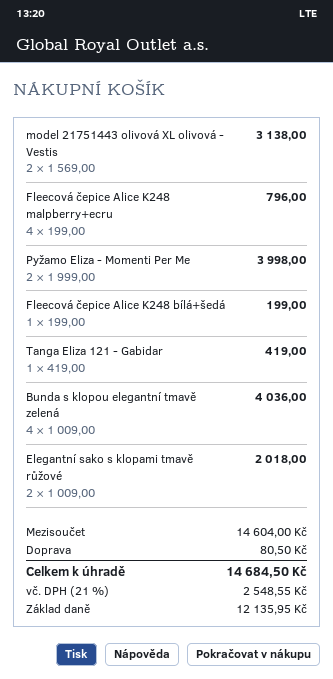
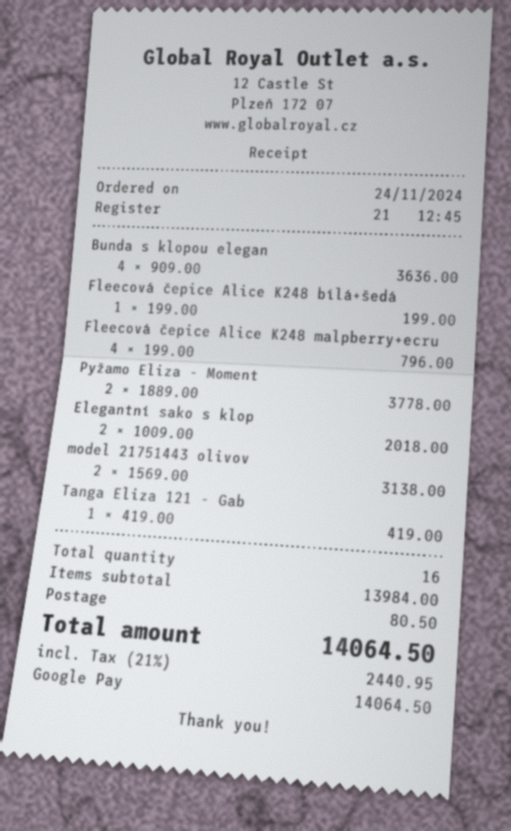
Pyžamo Eliza - Momenti Per Me: 2 x 1999.00 = 3998.00 -> 2 x 1889.00 = 3778.00
Bunda s klopou elegantní tmavě zelená: 4 x 1009.00 = 4036.00 -> 4 x 909.00 = 3636.00
subtotal: 14604.00 -> 13984.00
tax: 21% = 2548.55 -> 21% = 2440.95
total: 14684.50 -> 14064.50

